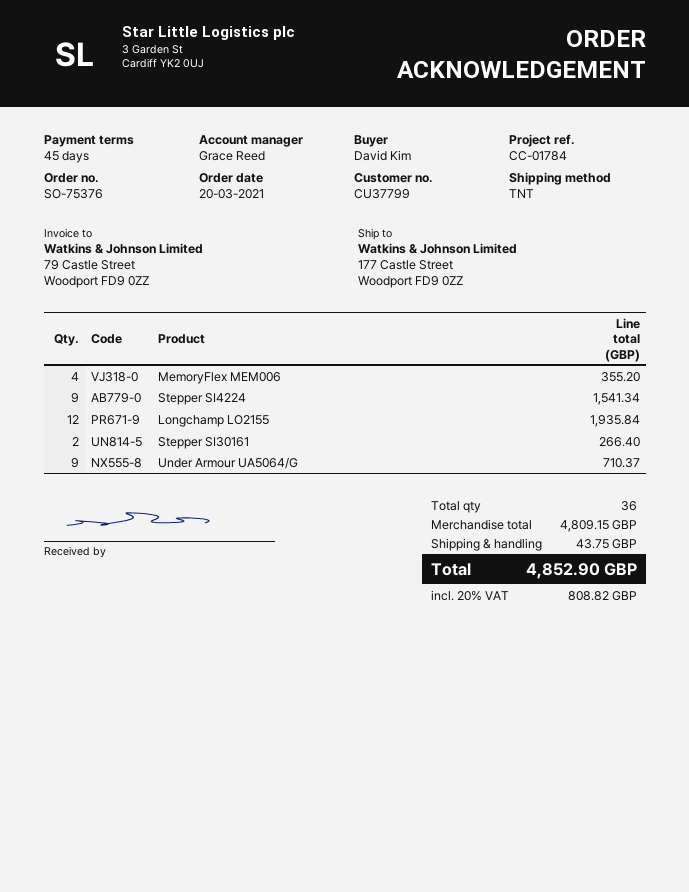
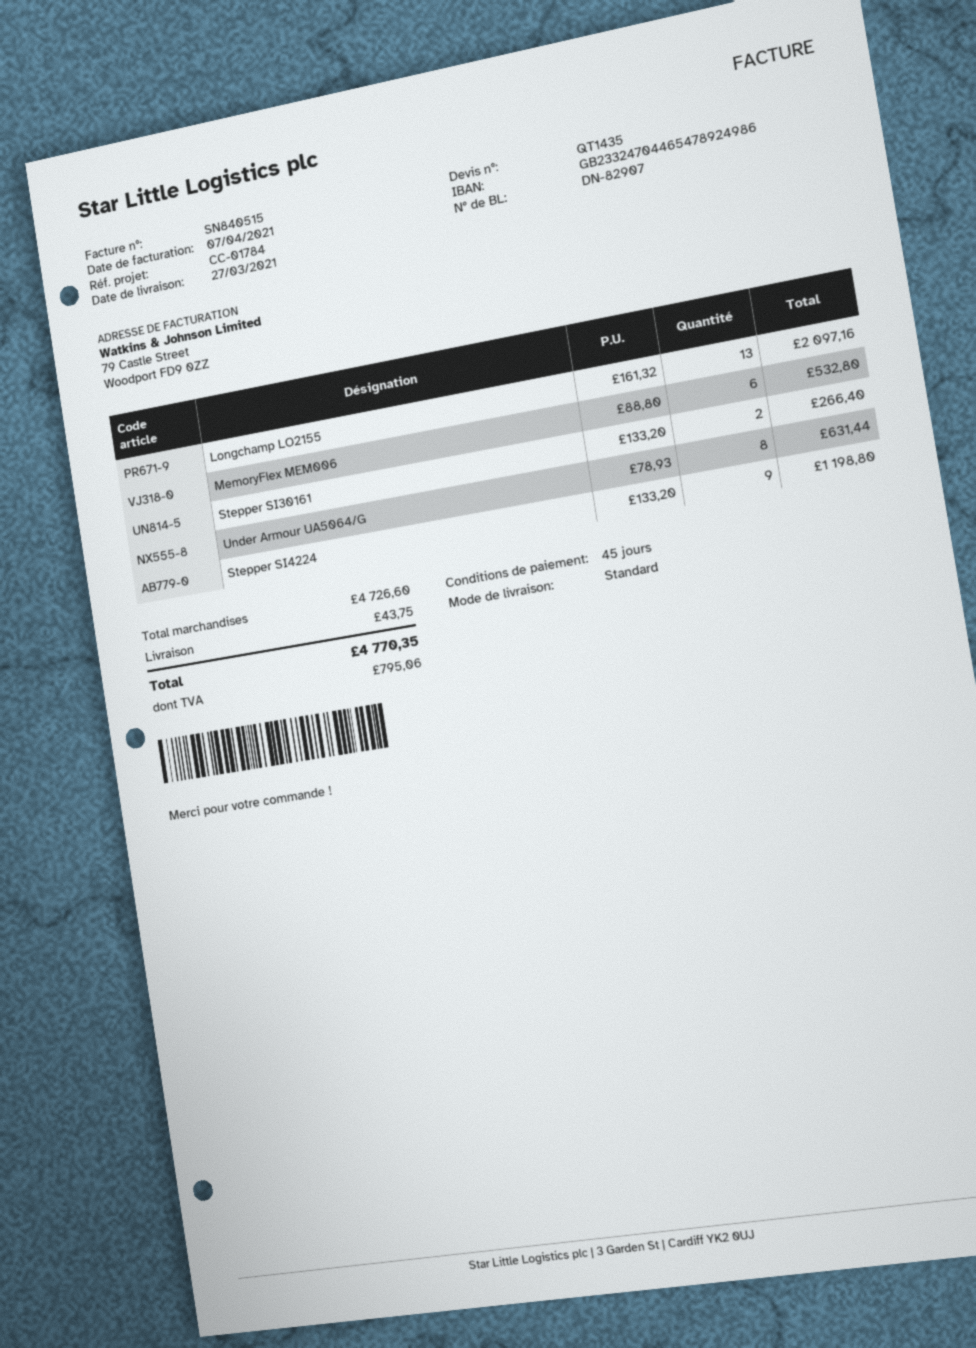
shipping method: TNT -> standard
MemoryFlex MEM006: 4 for 355.20 -> 6 for 532.80
Stepper SI4224: 9 for 1541.34 -> 9 for 1198.80
Longchamp LO2155: 12 for 1935.84 -> 13 for 2097.16
Under Armour UA5064/G: 9 for 710.37 -> 8 for 631.44
subtotal: 4809.15 -> 4726.60
tax: 808.82 -> 795.06
total: 4852.90 -> 4770.35

